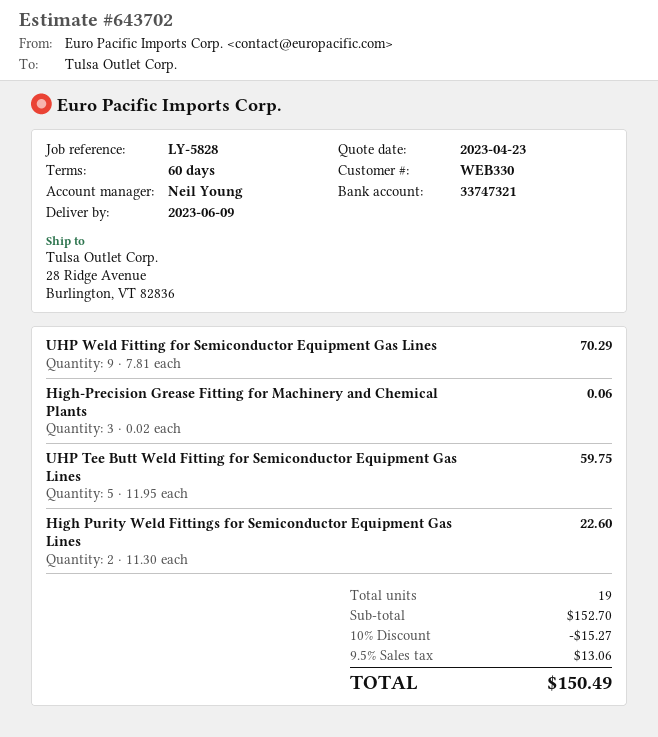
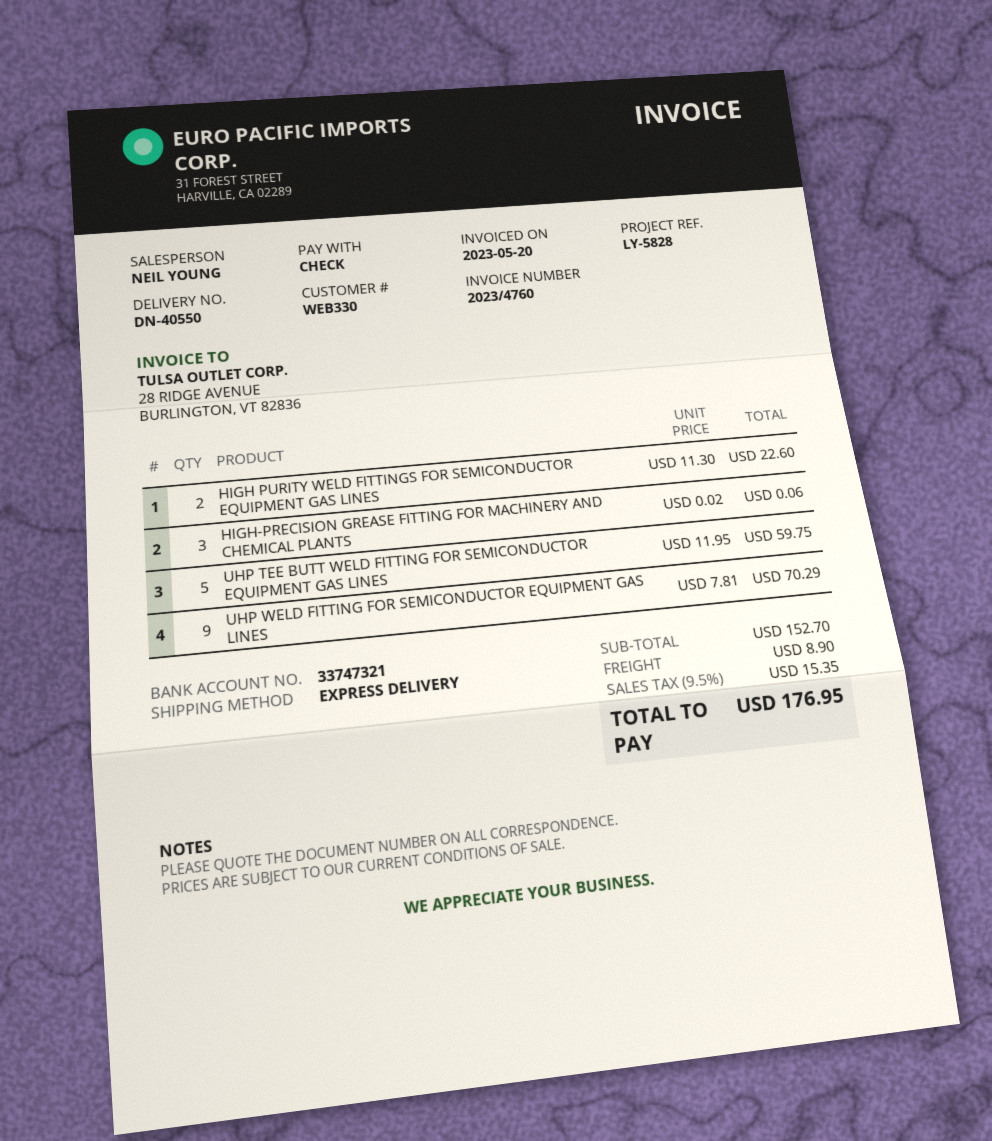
discount: 10% = 15.27 -> none
shipping: none -> 8.90
tax: 9.5% = 13.06 -> 9.5% = 15.35
total: 150.49 -> 176.95

